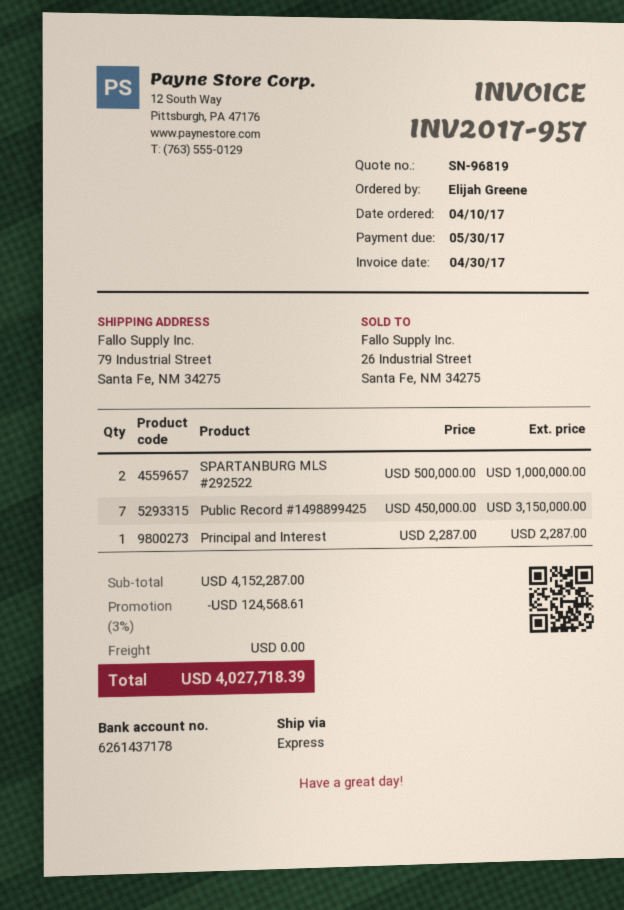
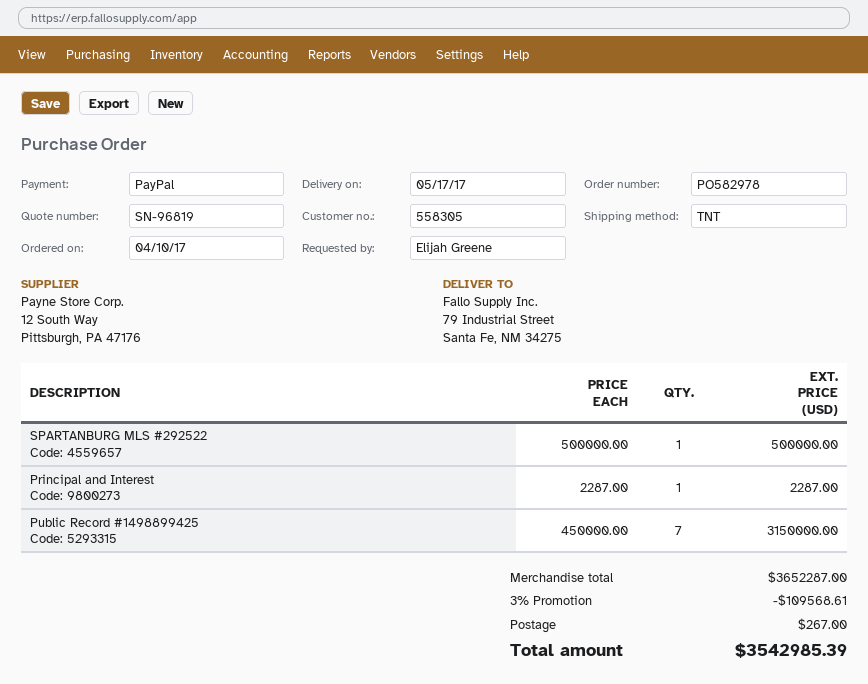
shipping method: express -> TNT
SPARTANBURG MLS #292522: 2 x 500000.00 = 1000000.00 -> 1 x 500000.00 = 500000.00
subtotal: 4152287.00 -> 3652287.00
discount: 3% = 124568.61 -> 3% = 109568.61
shipping: 0.00 -> 267.00
total: 4027718.39 -> 3542985.39

